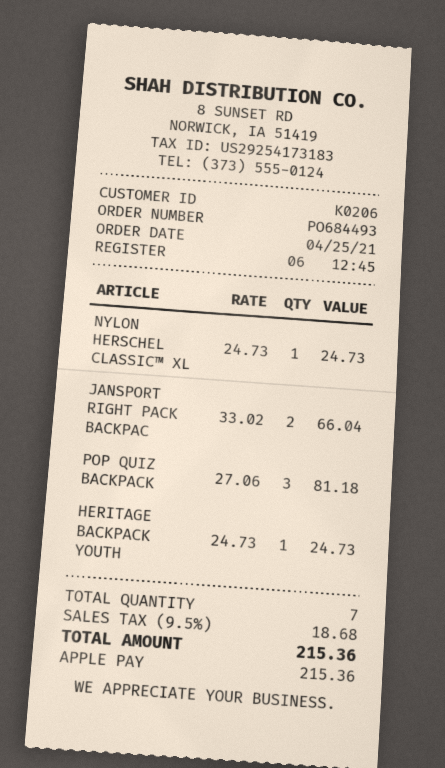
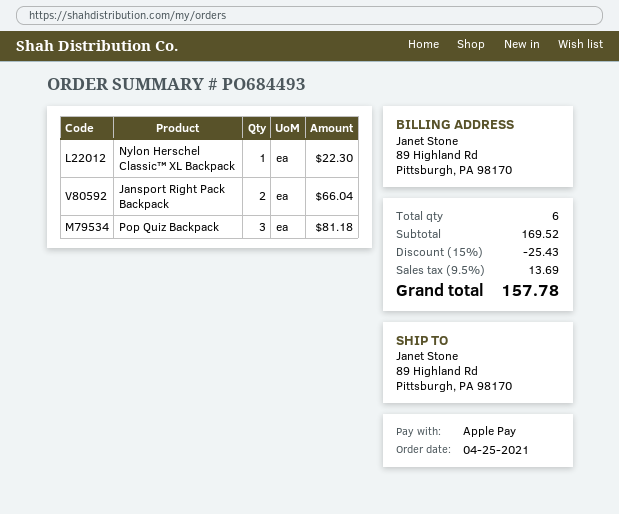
NYLON HERSCHEL CLASSIC™ XL: 1 for 24.73 -> 1 for 22.30
HERITAGE BACKPACK YOUTH: 1 for 24.73 -> none
total quantity: 7 -> 6
discount: none -> 15% = 25.43
tax: 9.5% = 18.68 -> 9.5% = 13.69
total: 215.36 -> 157.78

